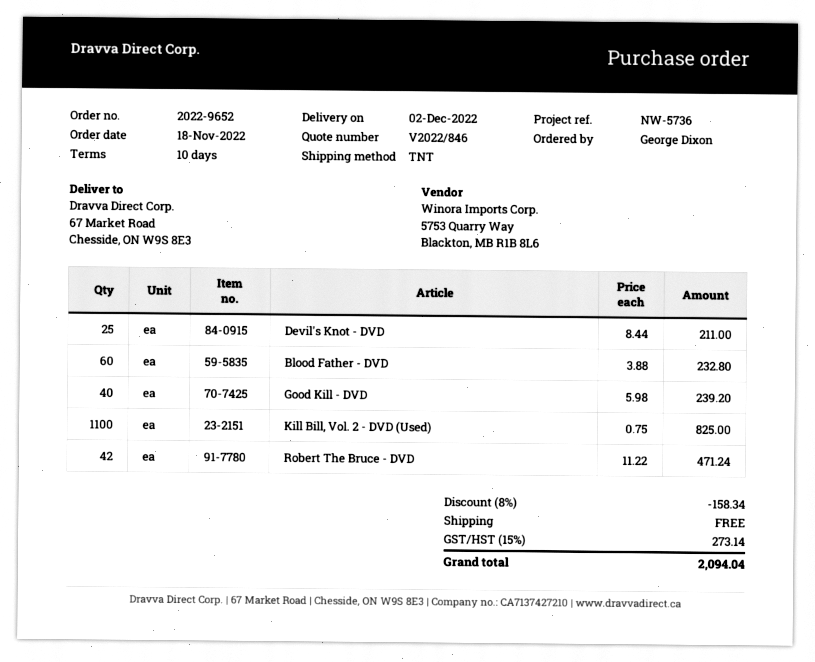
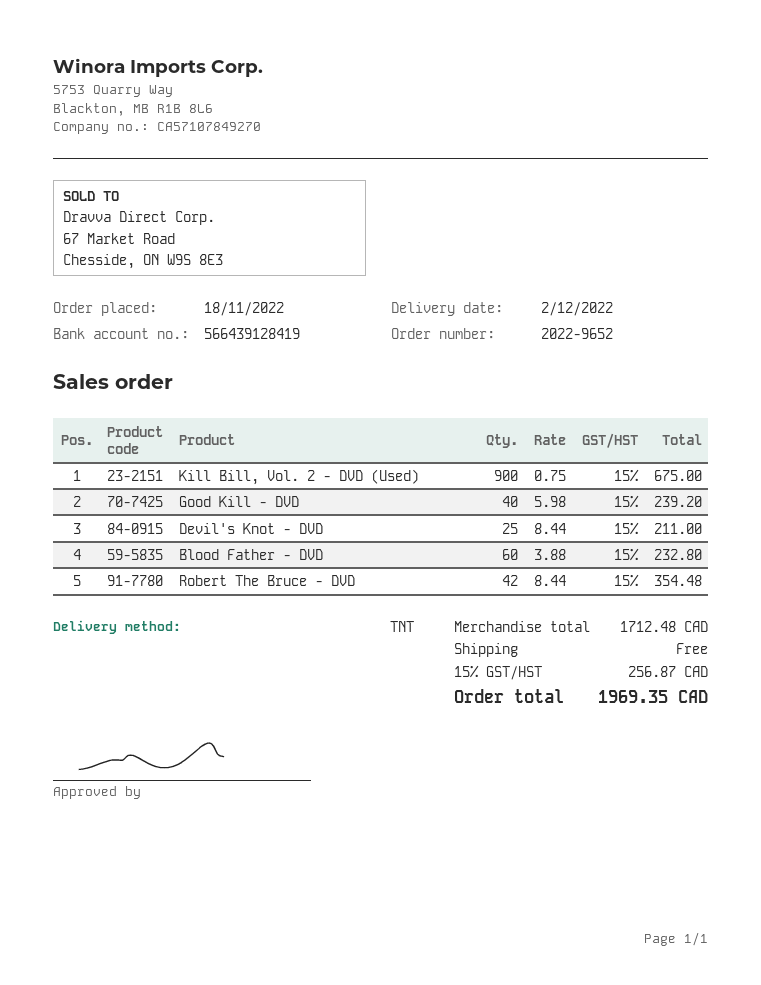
Kill Bill, Vol. 2 - DVD (Used): 1100 x 0.75 = 825.00 -> 900 x 0.75 = 675.00
Robert The Bruce - DVD: 42 x 11.22 = 471.24 -> 42 x 8.44 = 354.48
discount: 8% = 158.34 -> none
tax: 15% = 273.14 -> 15% = 256.87
total: 2094.04 -> 1969.35

